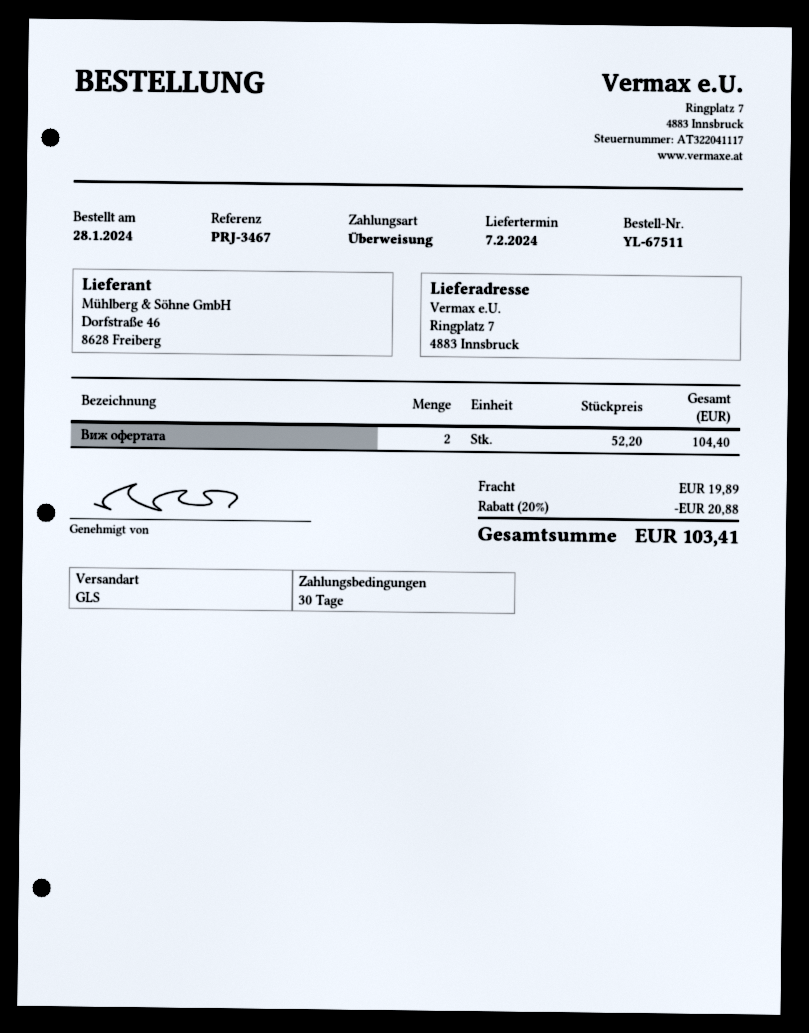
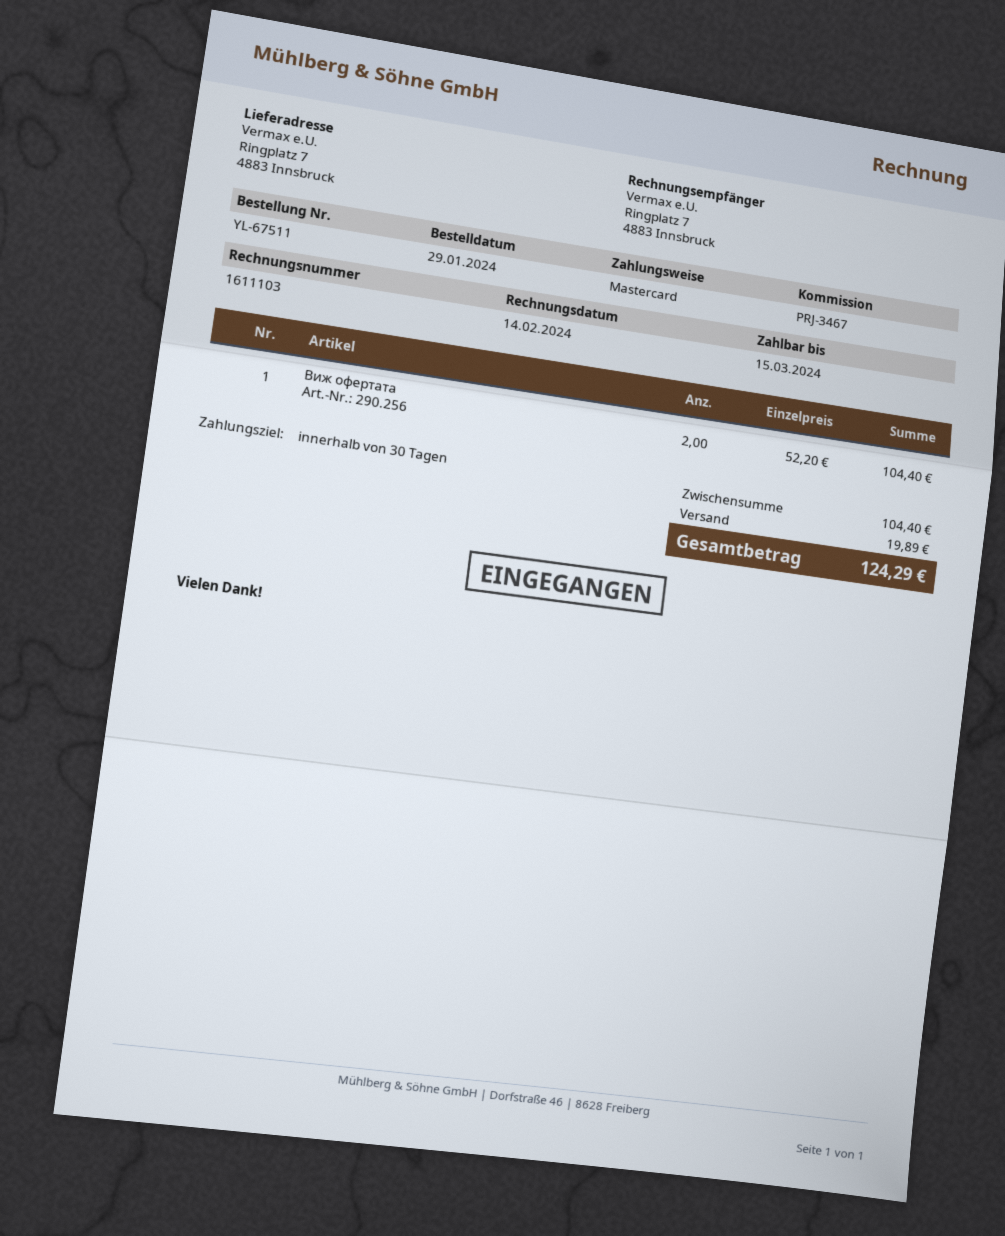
order date: 2024-01-28 -> 2024-01-29
payment method: bank transfer -> Mastercard
discount: 20% = 20.88 -> none
total: 103.41 -> 124.29

